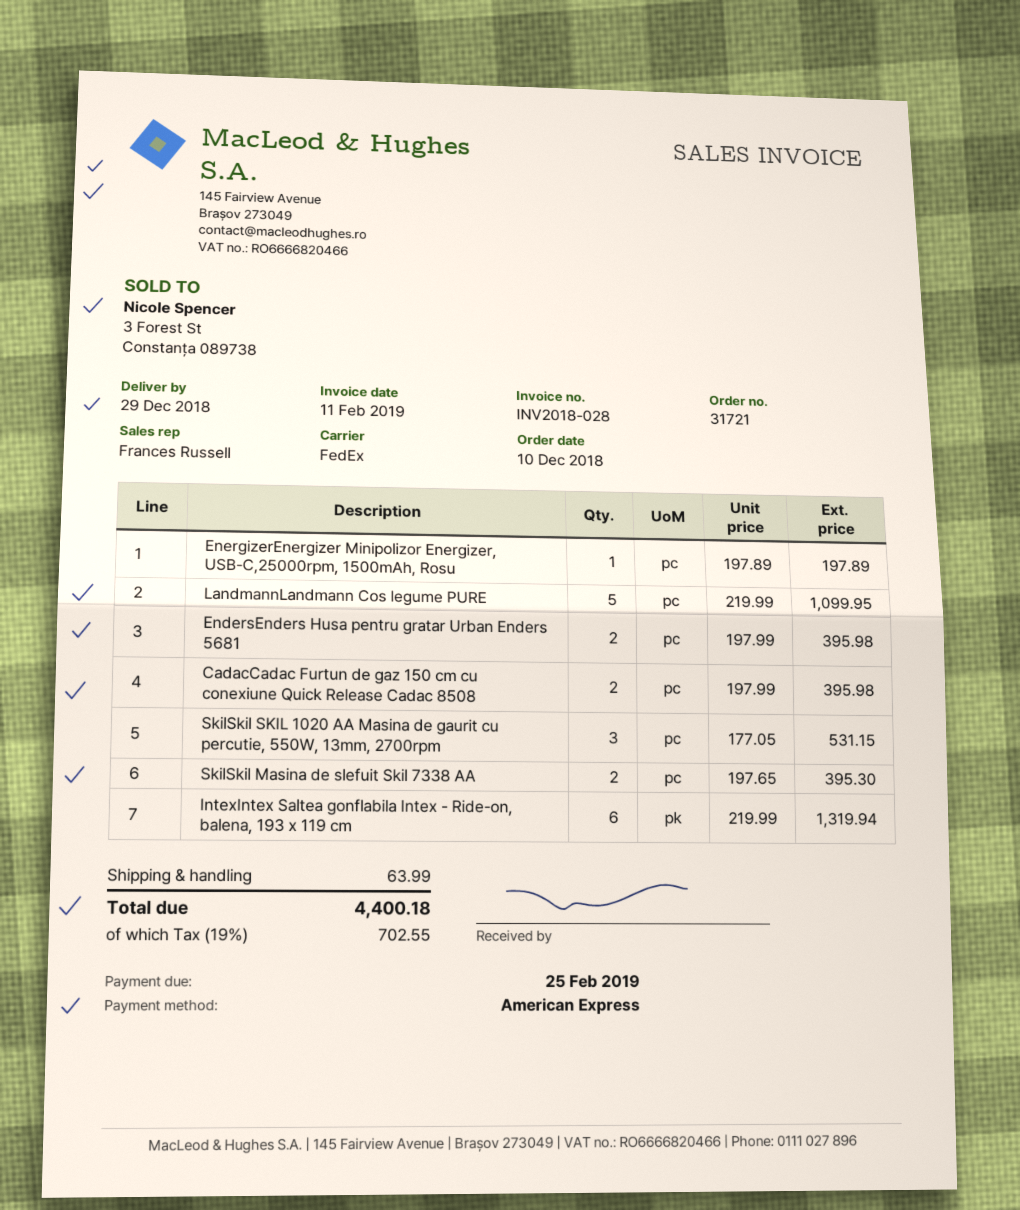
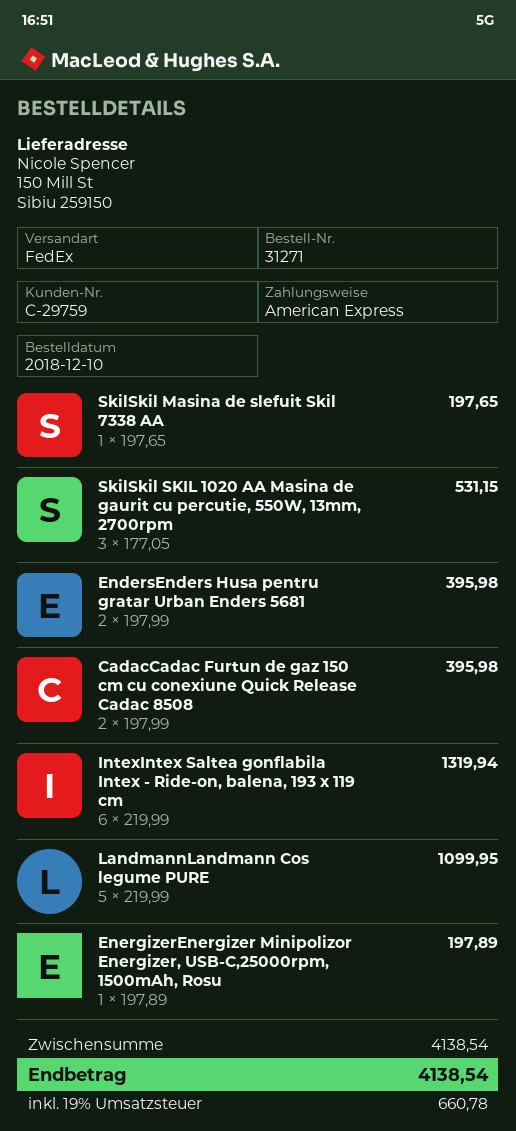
order number: 31721 -> 31271
SkilSkil Masina de slefuit Skil 7338 AA: 2 x 197.65 = 395.30 -> 1 x 197.65 = 197.65
shipping: 63.99 -> none
tax: 19% = 702.55 -> 19% = 660.78
total: 4400.18 -> 4138.54

